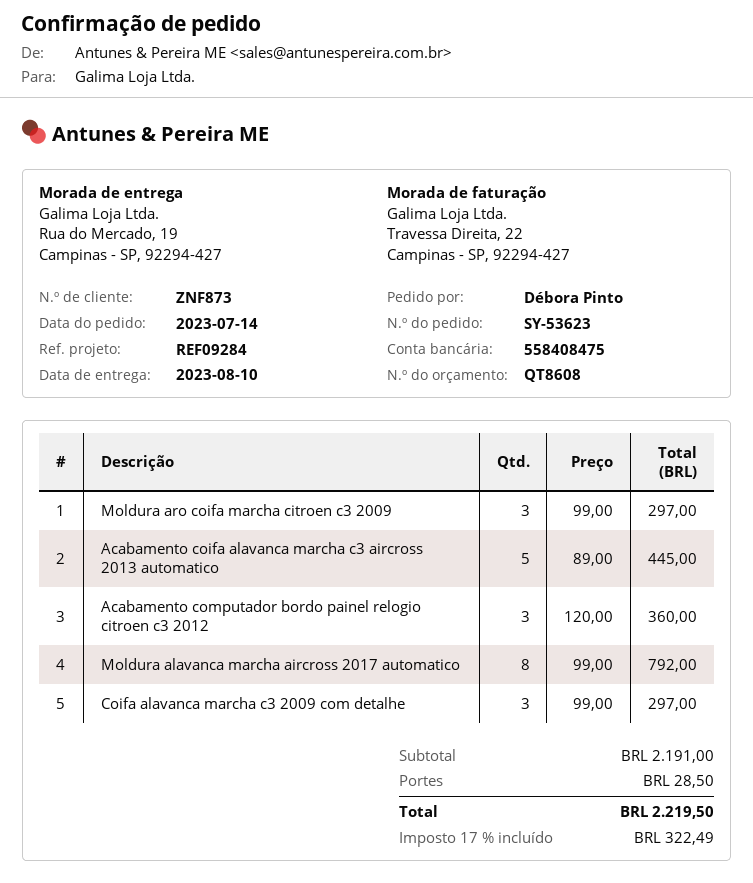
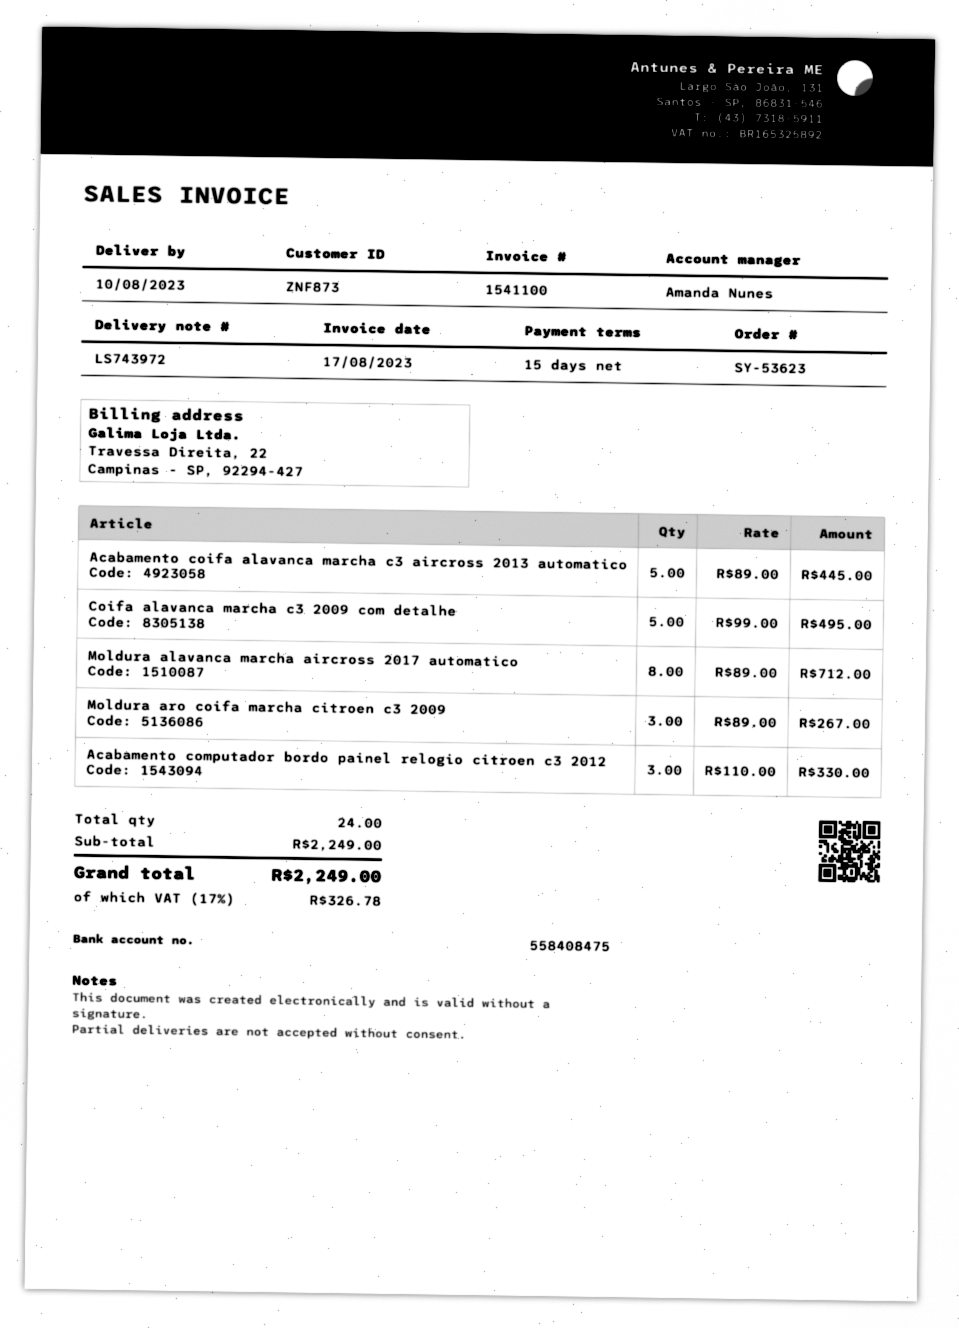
Moldura aro coifa marcha citroen c3 2009: 3 x 99.00 = 297.00 -> 3 x 89.00 = 267.00
Acabamento computador bordo painel relogio citroen c3 2012: 3 x 120.00 = 360.00 -> 3 x 110.00 = 330.00
Moldura alavanca marcha aircross 2017 automatico: 8 x 99.00 = 792.00 -> 8 x 89.00 = 712.00
Coifa alavanca marcha c3 2009 com detalhe: 3 x 99.00 = 297.00 -> 5 x 99.00 = 495.00
subtotal: 2191.00 -> 2249.00
shipping: 28.50 -> none
tax: 17% = 322.49 -> 17% = 326.78
total: 2219.50 -> 2249.00

